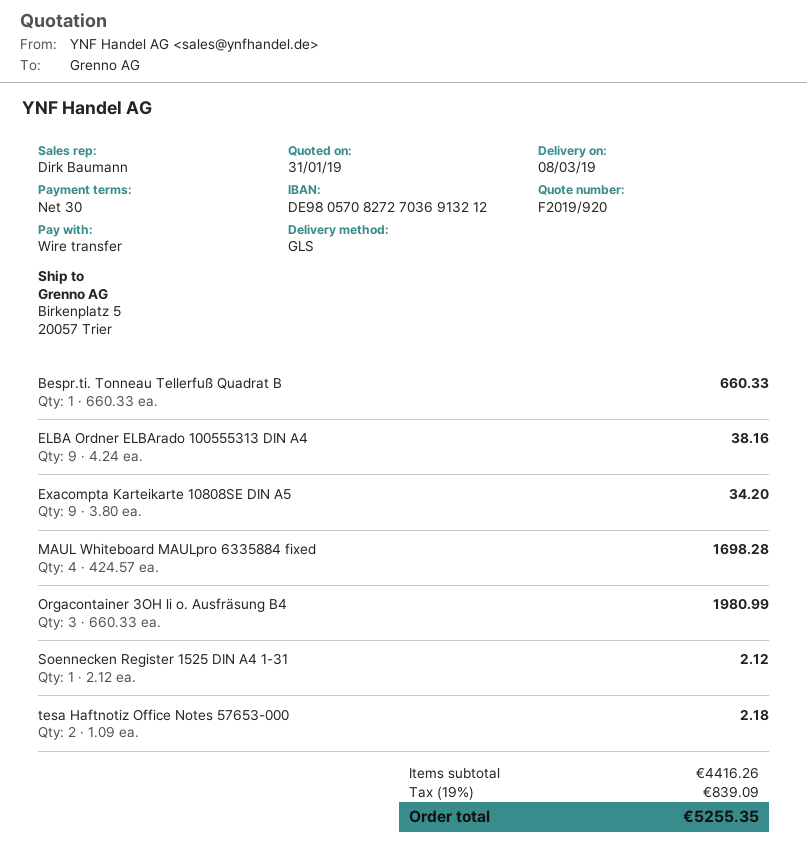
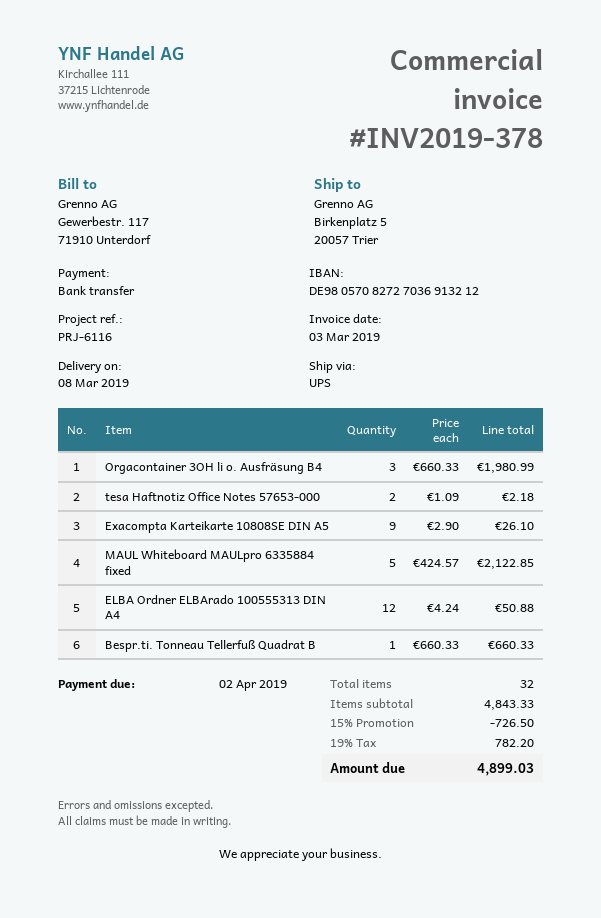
shipping method: GLS -> UPS
ELBA Ordner ELBArado 100555313 DIN A4: 9 x 4.24 = 38.16 -> 12 x 4.24 = 50.88
Exacompta Karteikarte 10808SE DIN A5: 9 x 3.80 = 34.20 -> 9 x 2.90 = 26.10
MAUL Whiteboard MAULpro 6335884 fixed: 4 x 424.57 = 1698.28 -> 5 x 424.57 = 2122.85
Soennecken Register 1525 DIN A4 1-31: 1 x 2.12 = 2.12 -> none
subtotal: 4416.26 -> 4843.33
discount: none -> 15% = 726.50
tax: 19% = 839.09 -> 19% = 782.20
total: 5255.35 -> 4899.03

